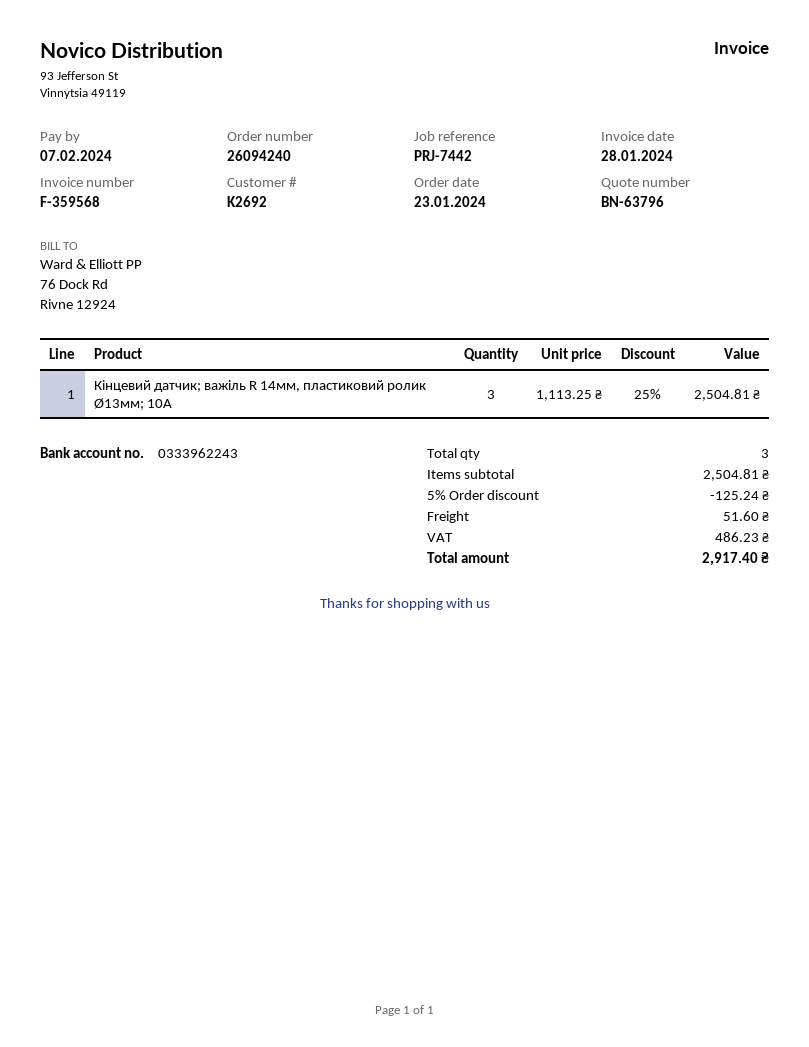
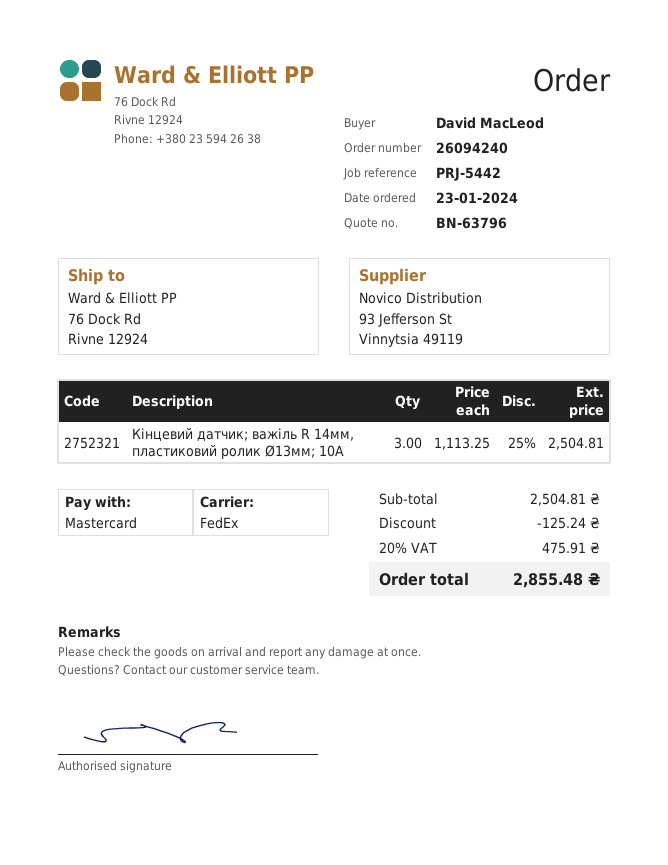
reference: PRJ-7442 -> PRJ-5442
shipping: 51.60 -> none
tax: 486.23 -> 475.91
total: 2917.40 -> 2855.48

